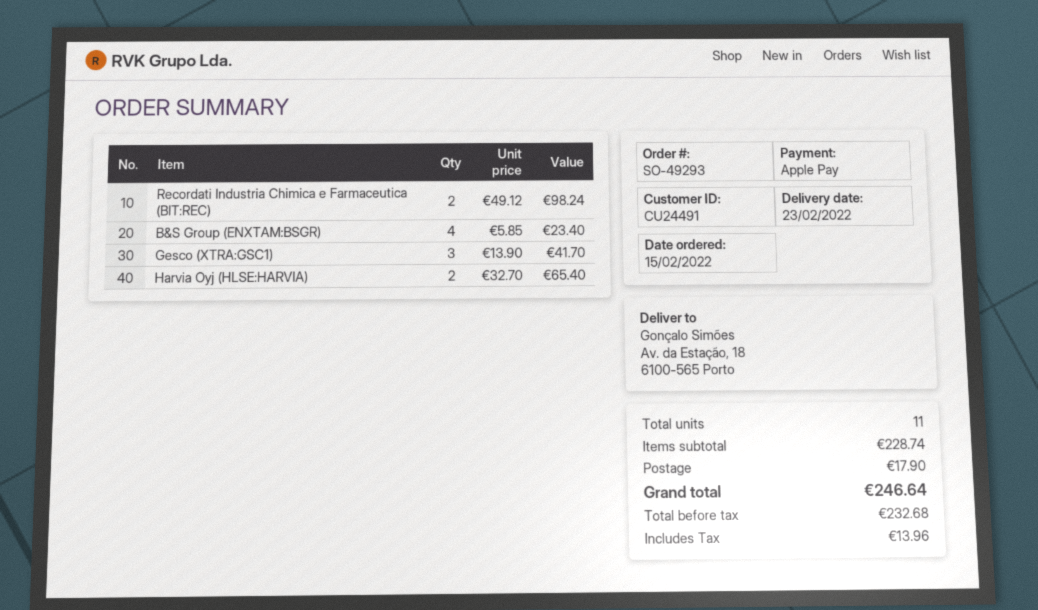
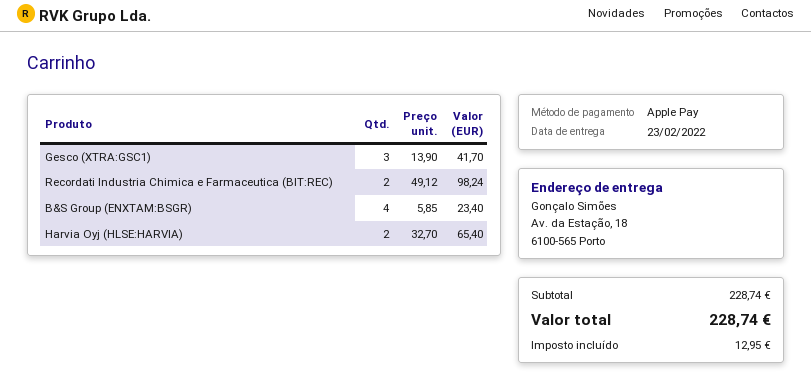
shipping: 17.90 -> none
tax: 13.96 -> 12.95
total: 246.64 -> 228.74

